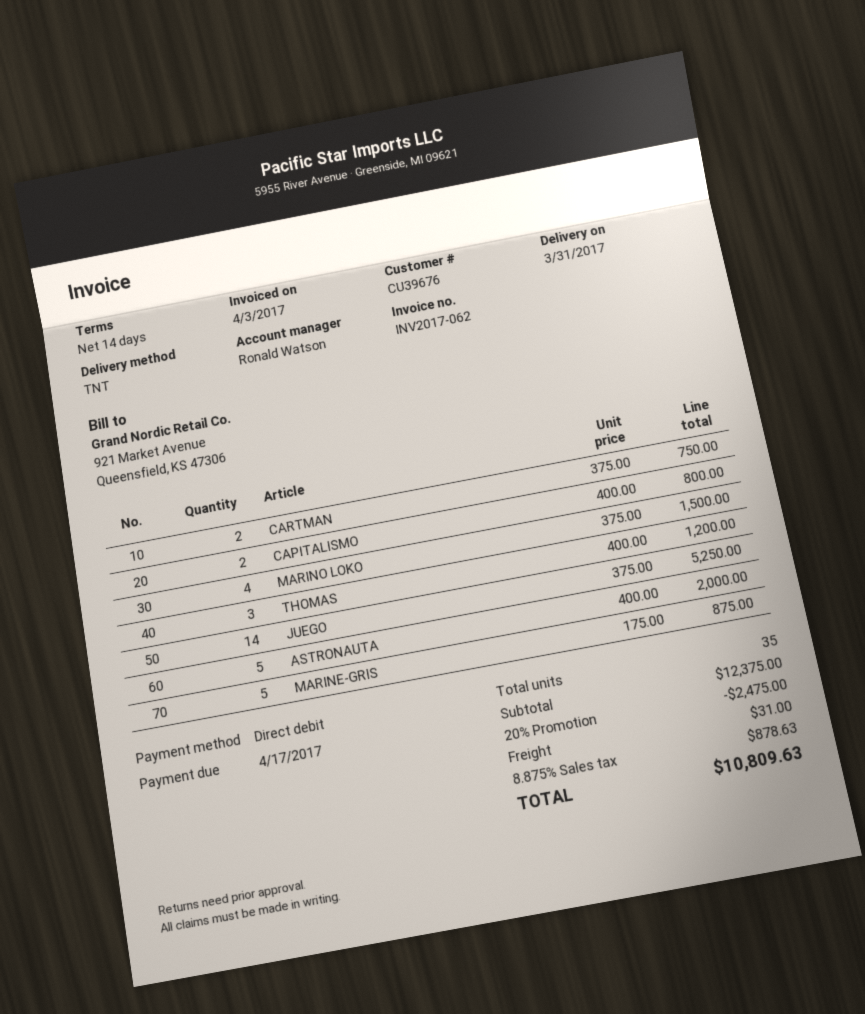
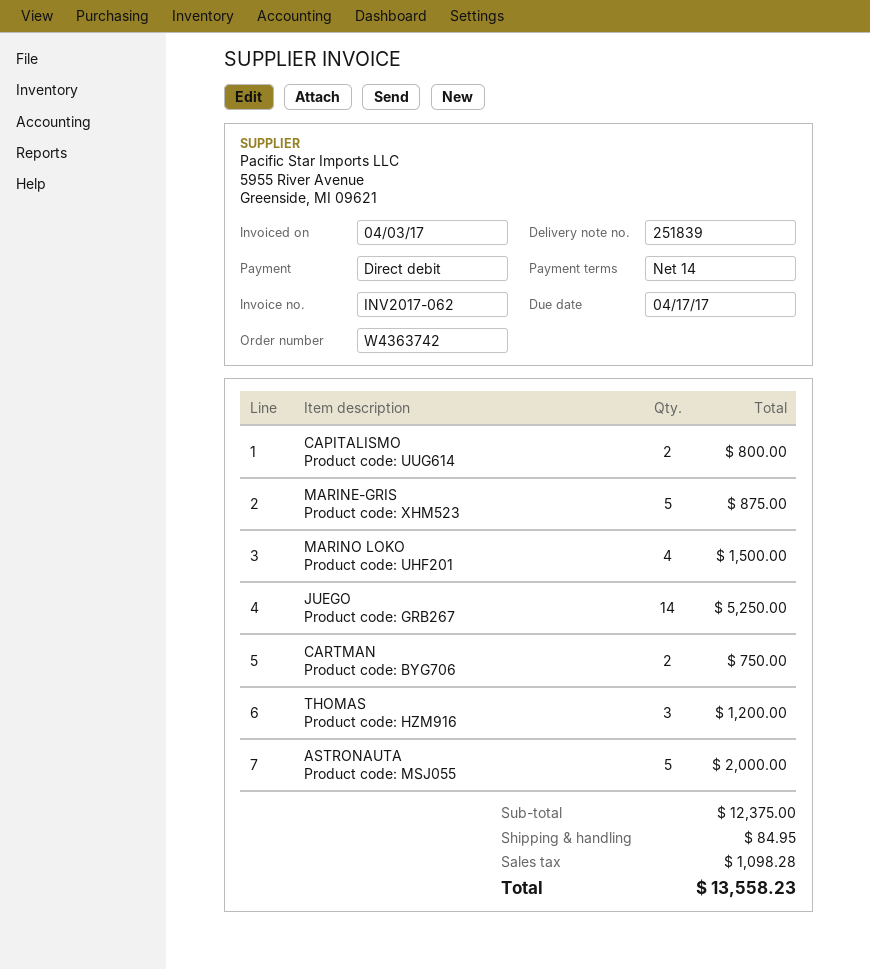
discount: 20% = 2475.00 -> none
shipping: 31.00 -> 84.95
tax: 878.63 -> 1098.28
total: 10809.63 -> 13558.23

